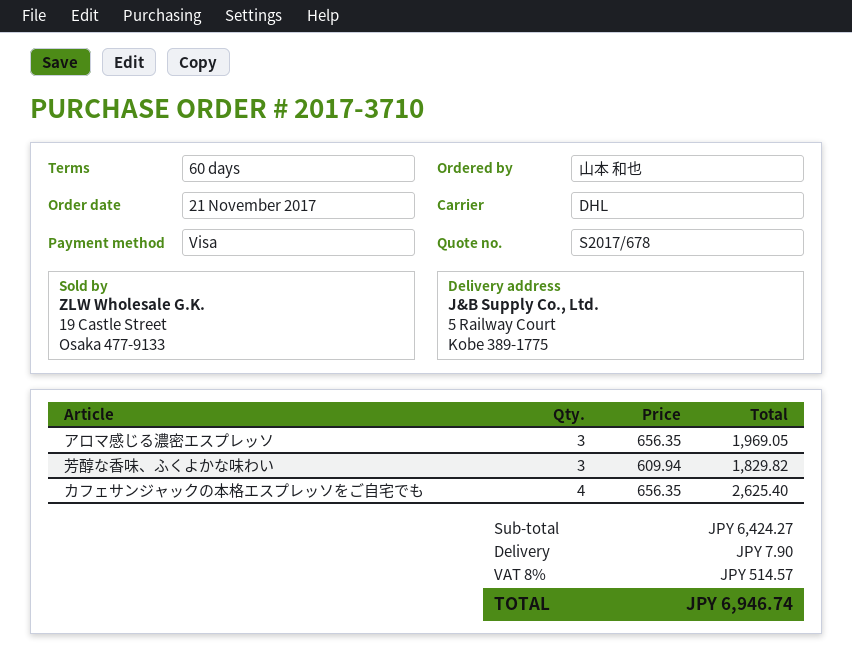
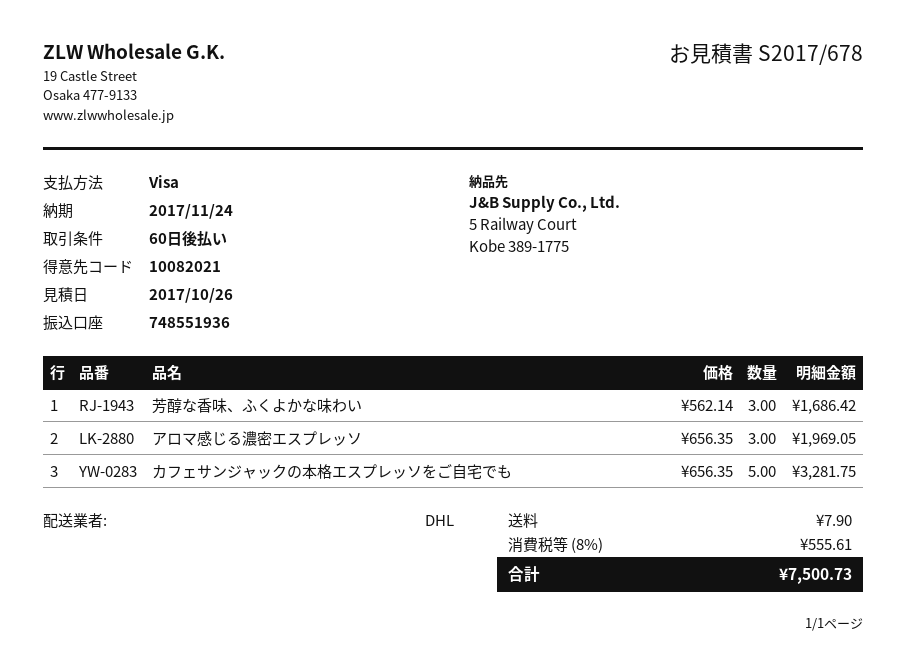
芳醇な香味、ふくよかな味わい: 3 x 609.94 = 1829.82 -> 3 x 562.14 = 1686.42
カフェサンジャックの本格エスプレッソをご自宅でも: 4 x 656.35 = 2625.40 -> 5 x 656.35 = 3281.75
tax: 8% = 514.57 -> 8% = 555.61
total: 6946.74 -> 7500.73

